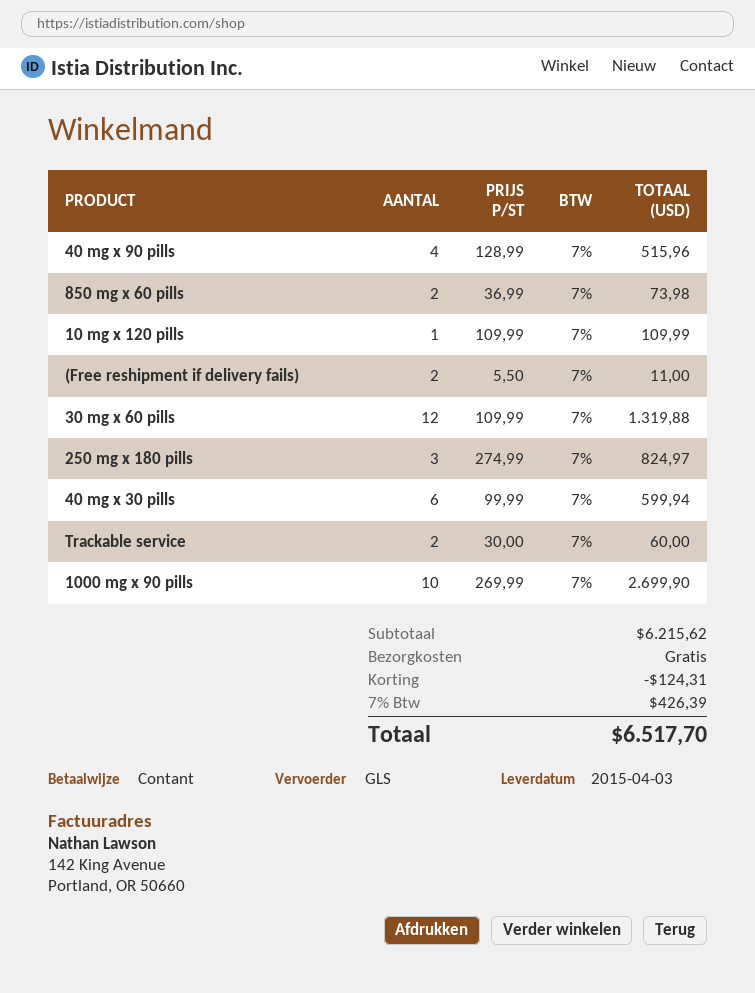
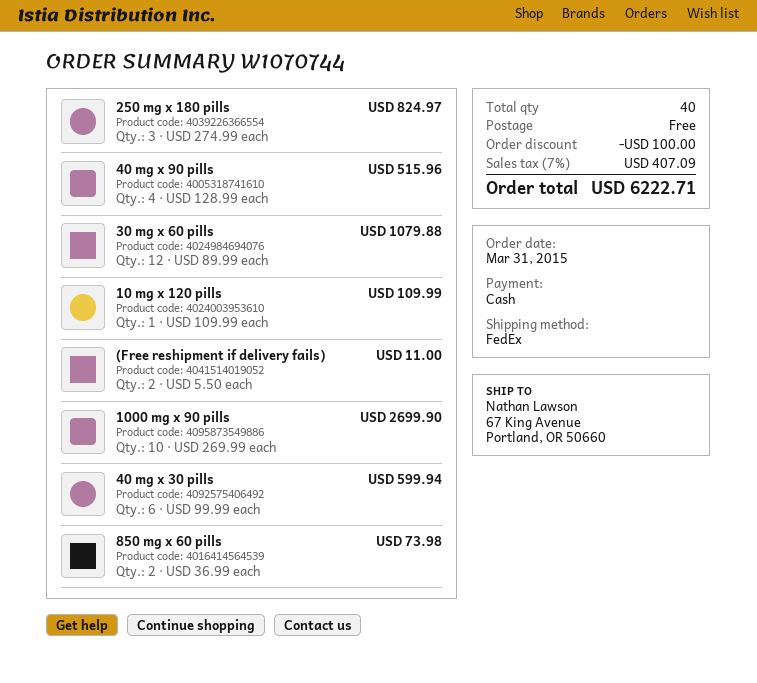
shipping method: GLS -> FedEx
30 mg x 60 pills: 12 x 109.99 = 1319.88 -> 12 x 89.99 = 1079.88
Trackable service: 2 x 30.00 = 60.00 -> none
discount: 124.31 -> 100.00
tax: 7% = 426.39 -> 7% = 407.09
total: 6517.70 -> 6222.71

